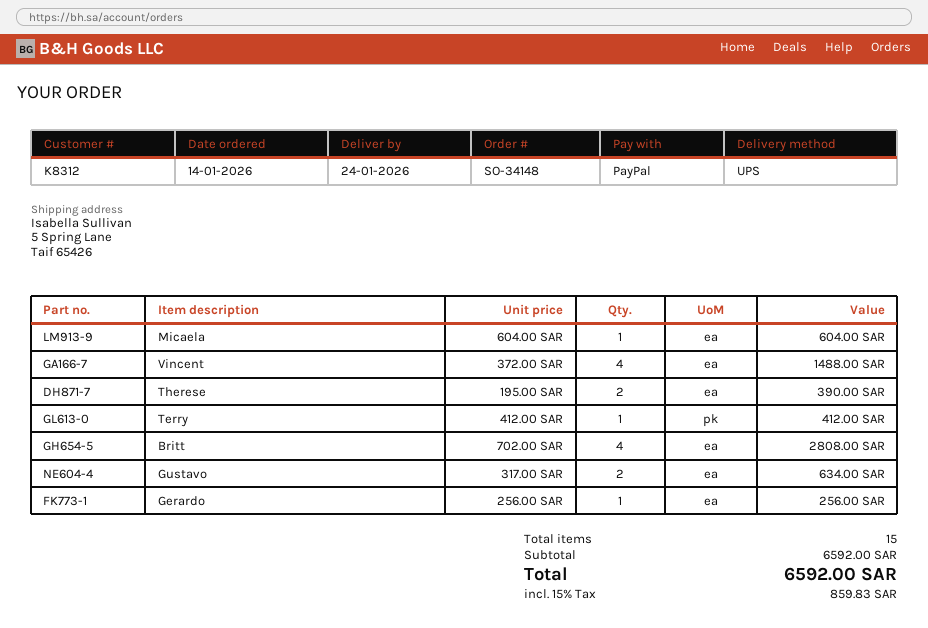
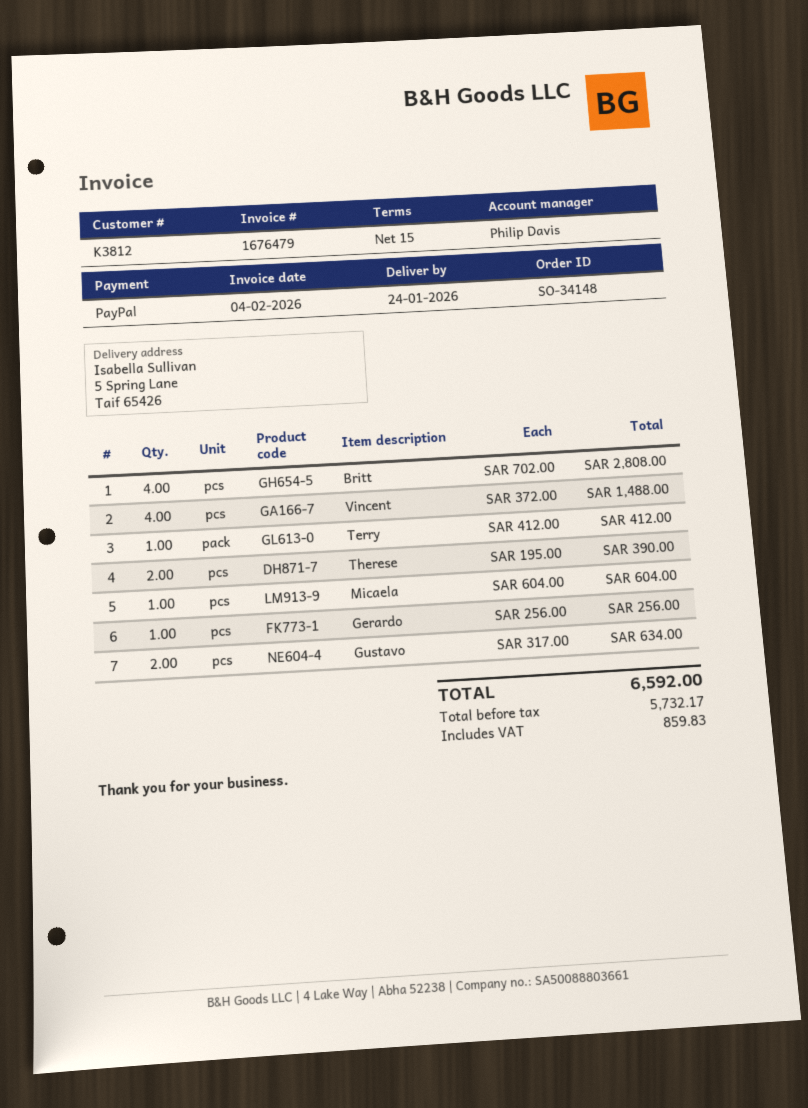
customer number: K8312 -> K3812

